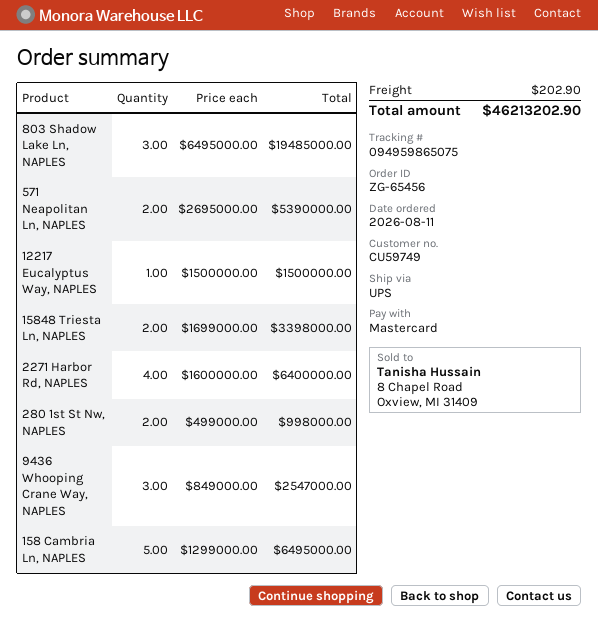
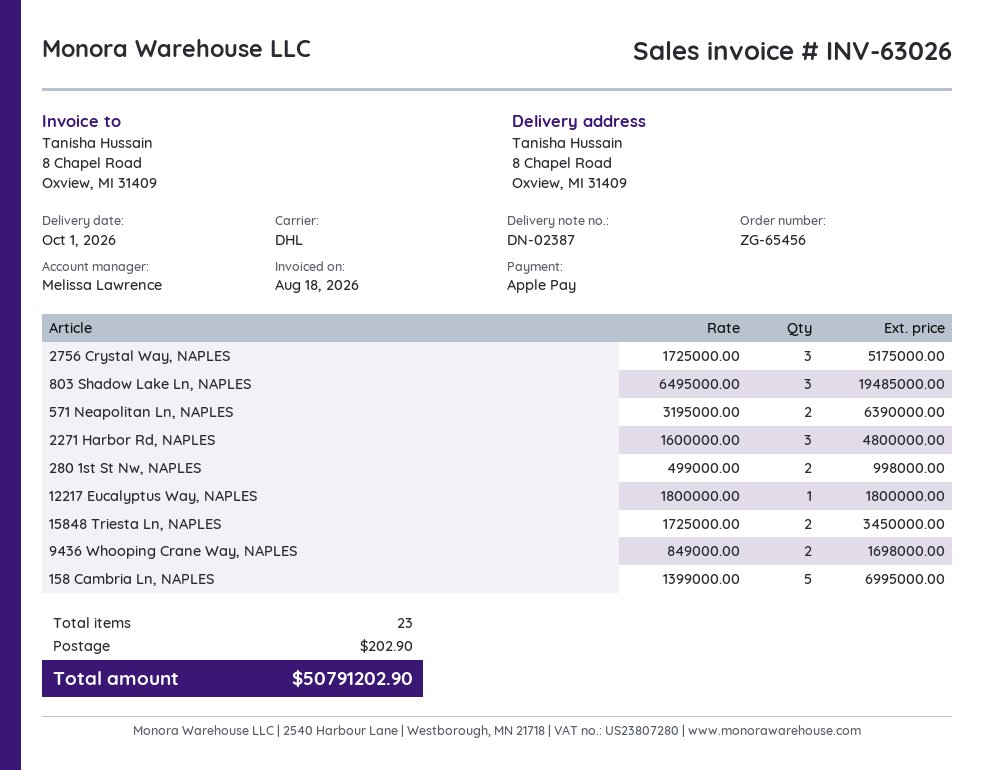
payment method: Mastercard -> Apple Pay
shipping method: UPS -> DHL
571 Neapolitan Ln, NAPLES: 2 x 2695000.00 = 5390000.00 -> 2 x 3195000.00 = 6390000.00
12217 Eucalyptus Way, NAPLES: 1 x 1500000.00 = 1500000.00 -> 1 x 1800000.00 = 1800000.00
15848 Triesta Ln, NAPLES: 2 x 1699000.00 = 3398000.00 -> 2 x 1725000.00 = 3450000.00
2271 Harbor Rd, NAPLES: 4 x 1600000.00 = 6400000.00 -> 3 x 1600000.00 = 4800000.00
9436 Whooping Crane Way, NAPLES: 3 x 849000.00 = 2547000.00 -> 2 x 849000.00 = 1698000.00
158 Cambria Ln, NAPLES: 5 x 1299000.00 = 6495000.00 -> 5 x 1399000.00 = 6995000.00
2756 Crystal Way, NAPLES: none -> 3 x 1725000.00 = 5175000.00
total: 46213202.90 -> 50791202.90

